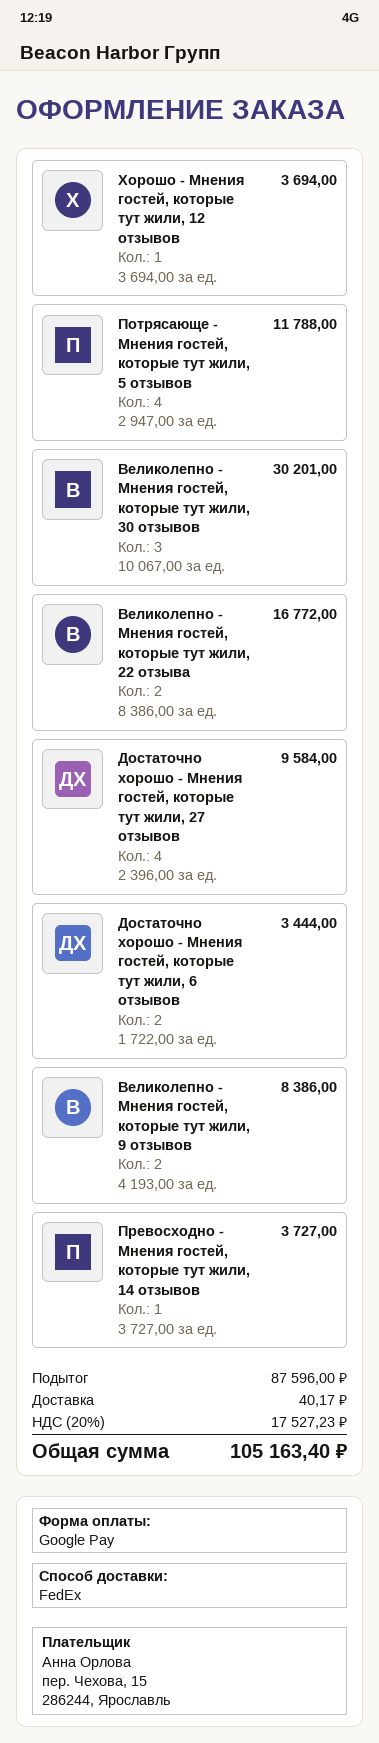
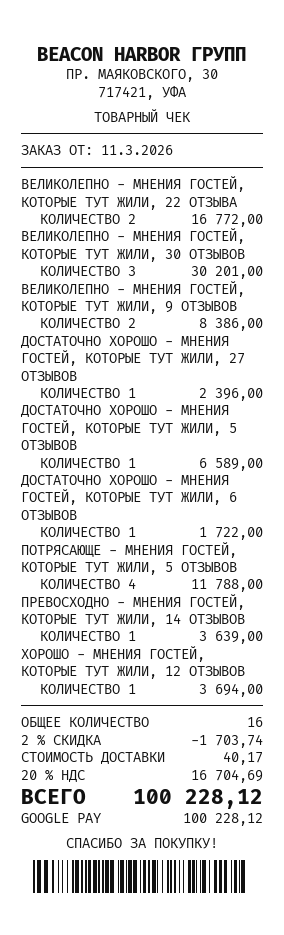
Достаточно хорошо - Мнения гостей, которые тут жили, 27 отзывов: 4 for 9584.00 -> 1 for 2396.00
Достаточно хорошо - Мнения гостей, которые тут жили, 6 отзывов: 2 for 3444.00 -> 1 for 1722.00
Превосходно - Мнения гостей, которые тут жили, 14 отзывов: 1 for 3727.00 -> 1 for 3639.00
ДОСТАТОЧНО ХОРОШО - МНЕНИЯ ГОСТЕЙ, КОТОРЫЕ ТУТ ЖИЛИ, 5 ОТЗЫВОВ: none -> 1 for 6589.00
discount: none -> 2% = 1703.74
tax: 20% = 17527.23 -> 20% = 16704.69
total: 105163.40 -> 100228.12

